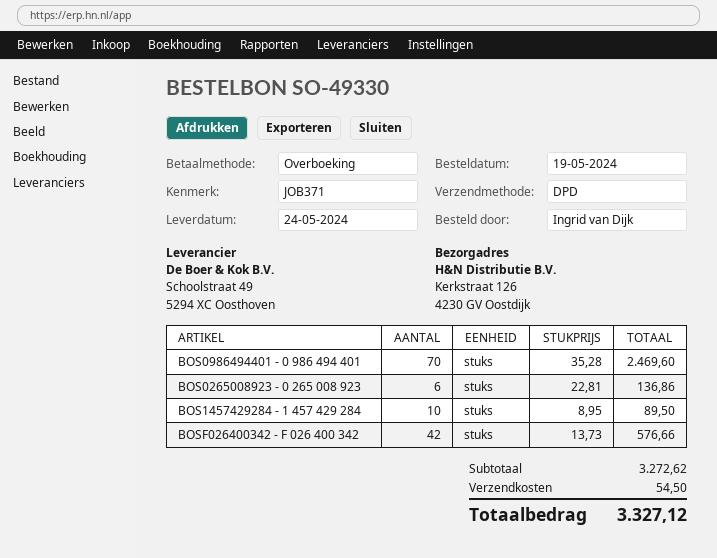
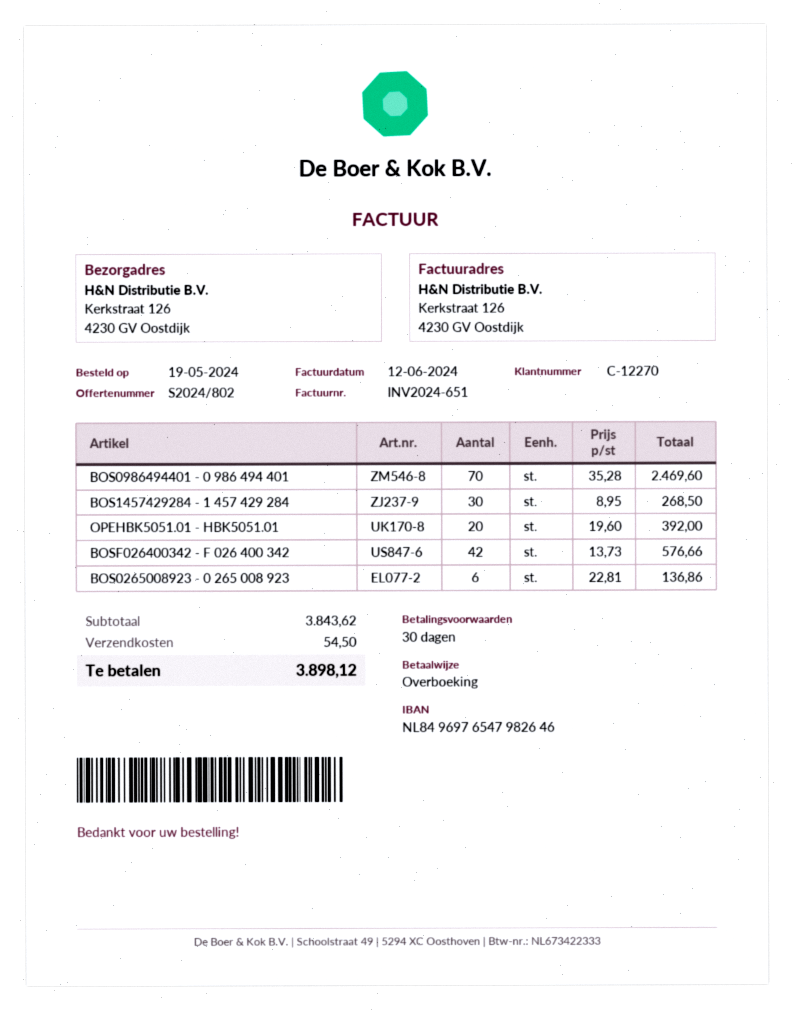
BOS1457429284 - 1 457 429 284: 10 x 8.95 = 89.50 -> 30 x 8.95 = 268.50
OPEHBK5051.01 - HBK5051.01: none -> 20 x 19.60 = 392.00
subtotal: 3272.62 -> 3843.62
total: 3327.12 -> 3898.12

